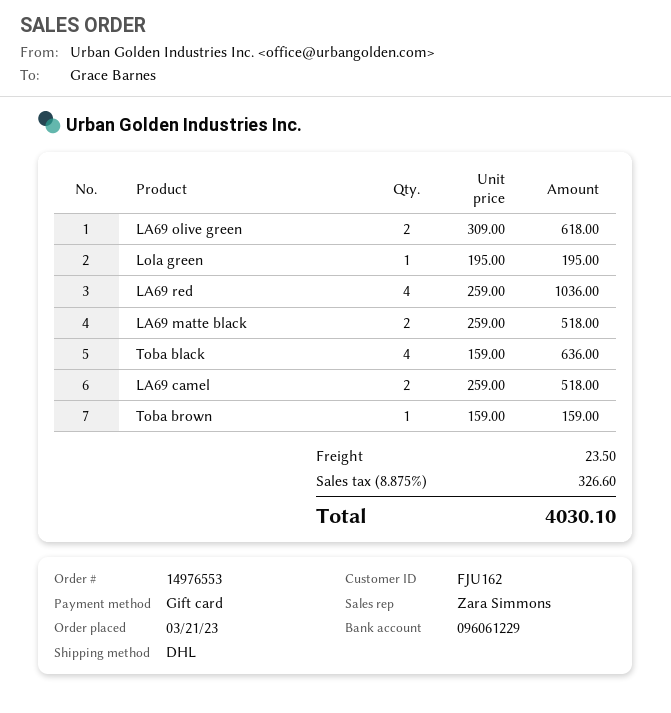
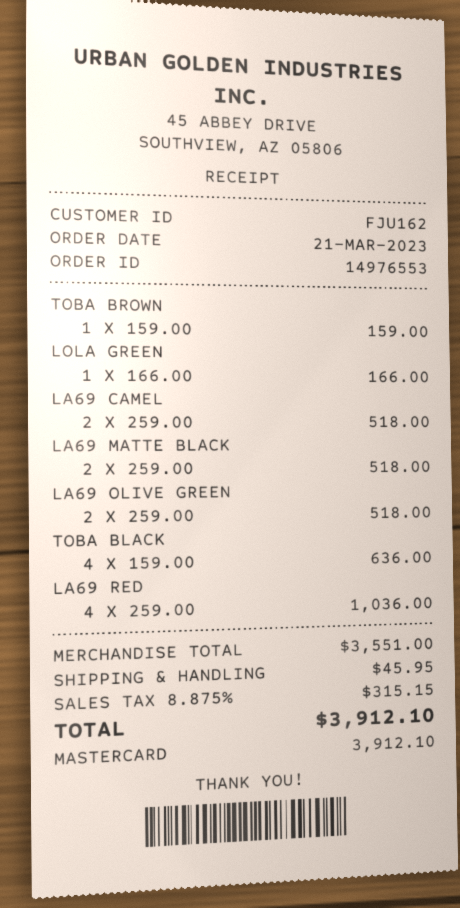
payment method: gift card -> Mastercard
LA69 olive green: 2 x 309.00 = 618.00 -> 2 x 259.00 = 518.00
Lola green: 1 x 195.00 = 195.00 -> 1 x 166.00 = 166.00
shipping: 23.50 -> 45.95
tax: 8.875% = 326.60 -> 8.875% = 315.15
total: 4030.10 -> 3912.10

